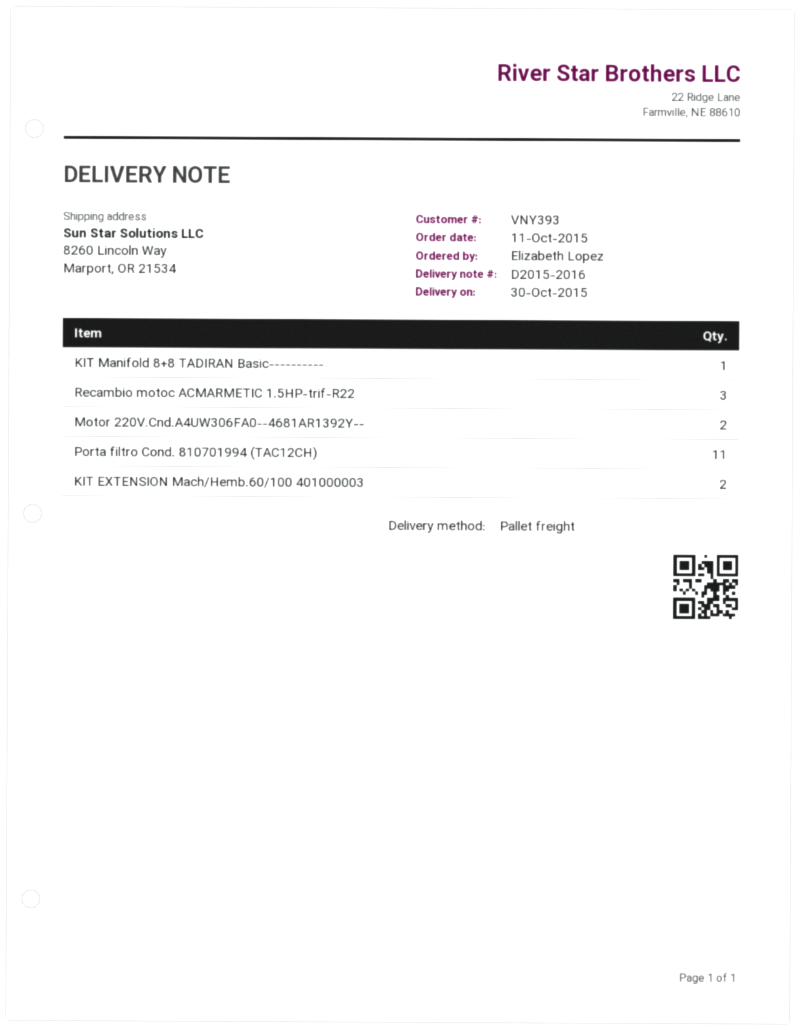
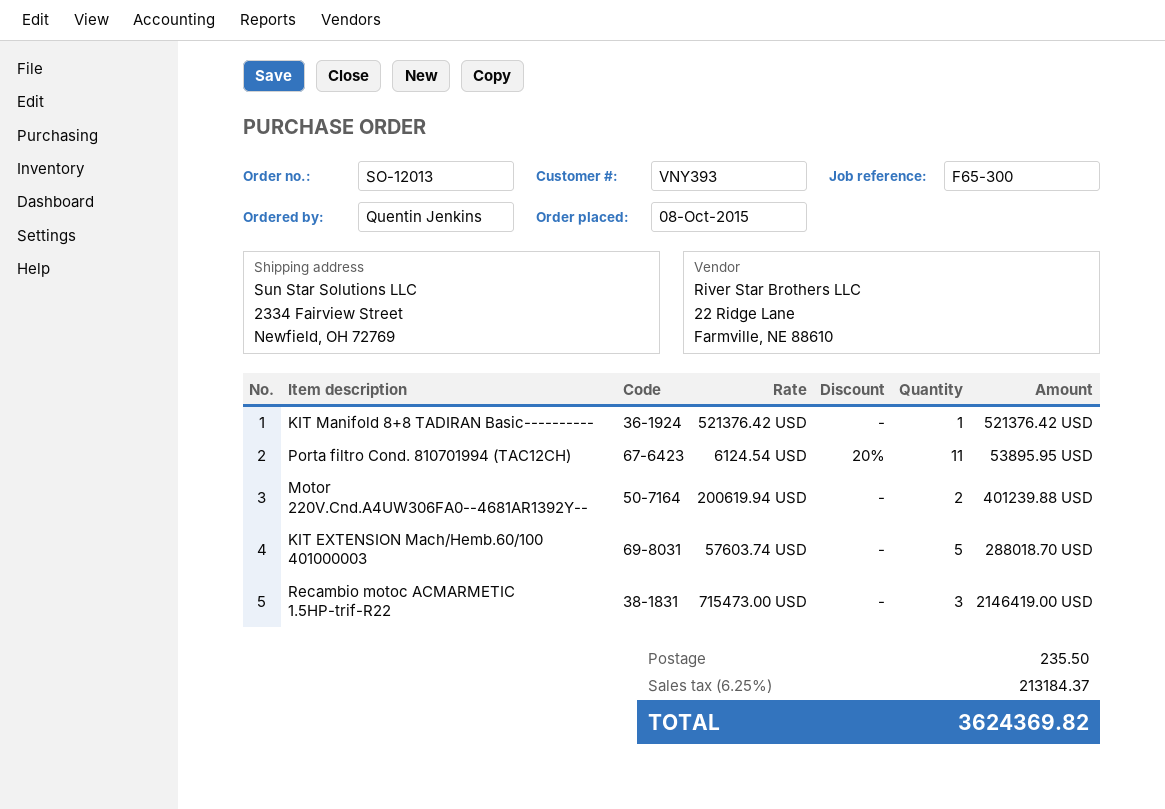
order date: 2015-10-11 -> 2015-10-08
ordered by: Elizabeth Lopez -> Quentin Jenkins
ship to: 8260 Lincoln Way, Marport, OR 21534 -> 2334 Fairview Street, Newfield, OH 72769
KIT EXTENSION Mach/Hemb.60/100 401000003: 2 -> 5

